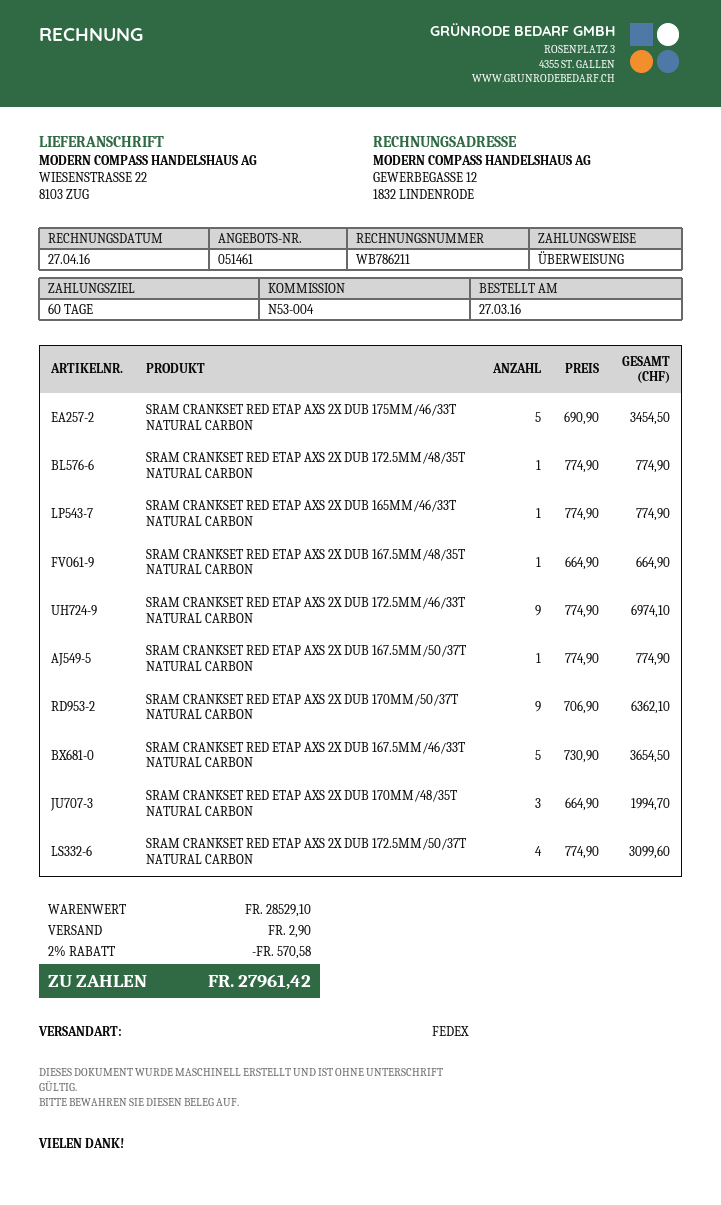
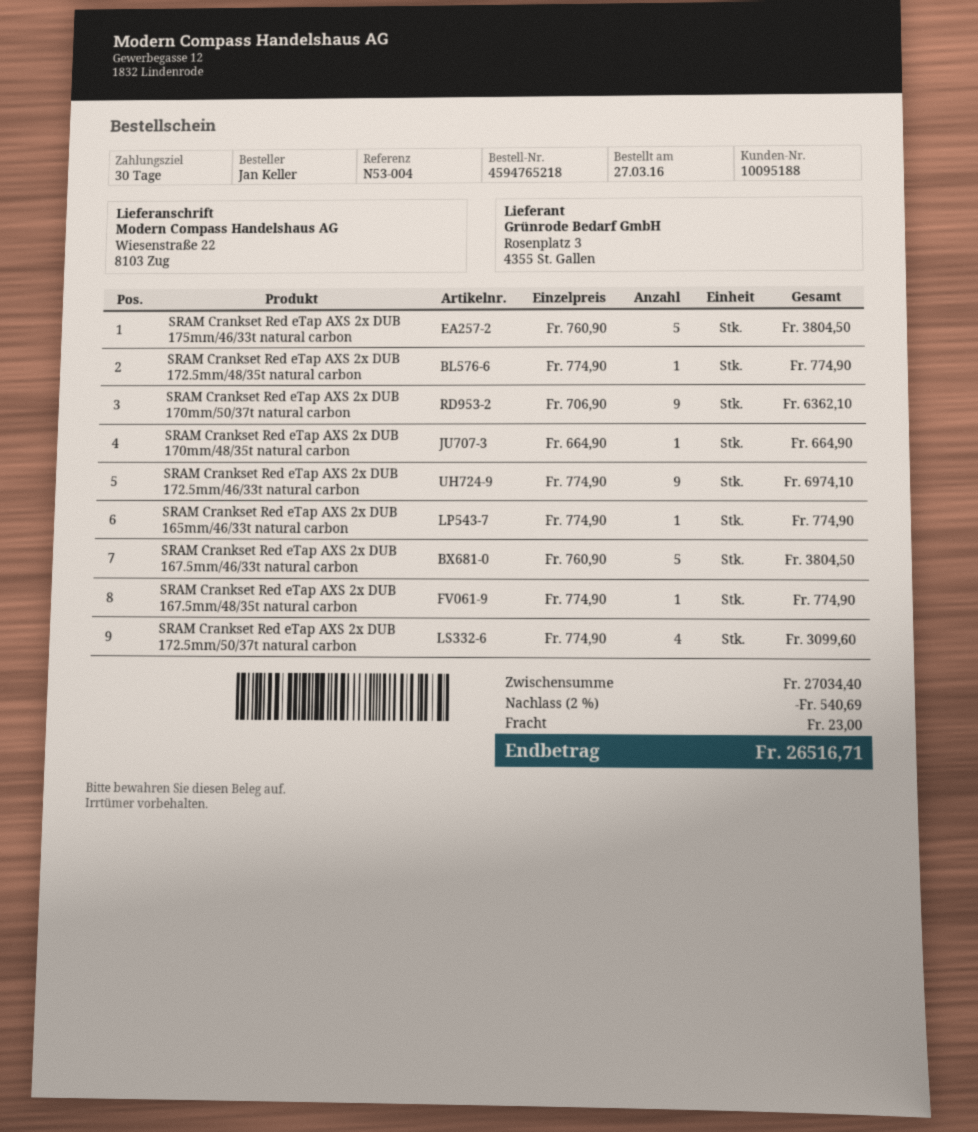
payment terms: 60 days -> 30 days
SRAM CRANKSET RED ETAP AXS 2X DUB 175MM/46/33T NATURAL CARBON: 5 x 690.90 = 3454.50 -> 5 x 760.90 = 3804.50
SRAM CRANKSET RED ETAP AXS 2X DUB 167.5MM/48/35T NATURAL CARBON: 1 x 664.90 = 664.90 -> 1 x 774.90 = 774.90
SRAM CRANKSET RED ETAP AXS 2X DUB 167.5MM/50/37T NATURAL CARBON: 1 x 774.90 = 774.90 -> none
SRAM CRANKSET RED ETAP AXS 2X DUB 167.5MM/46/33T NATURAL CARBON: 5 x 730.90 = 3654.50 -> 5 x 760.90 = 3804.50
SRAM CRANKSET RED ETAP AXS 2X DUB 170MM/48/35T NATURAL CARBON: 3 x 664.90 = 1994.70 -> 1 x 664.90 = 664.90
subtotal: 28529.10 -> 27034.40
discount: 2% = 570.58 -> 2% = 540.69
shipping: 2.90 -> 23.00
total: 27961.42 -> 26516.71

